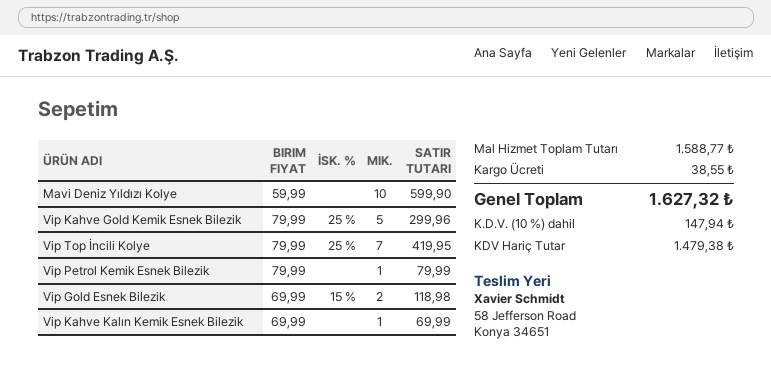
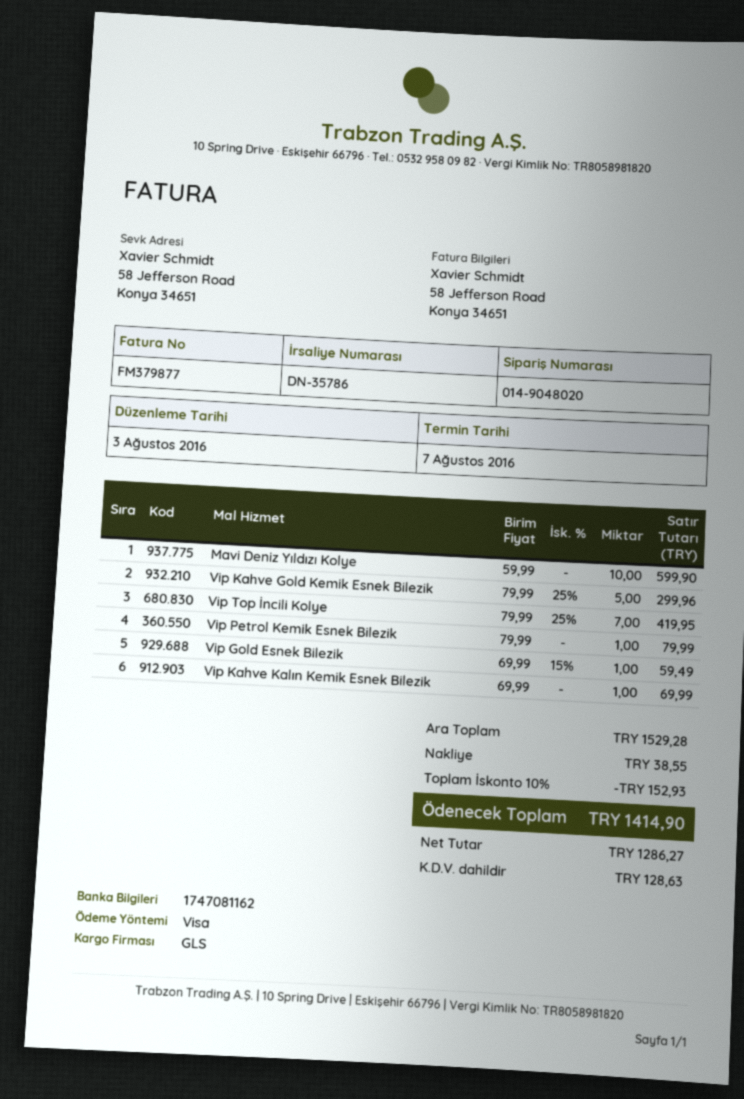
Vip Gold Esnek Bilezik: 2 x 69.99 - 15% = 118.98 -> 1 x 69.99 - 15% = 59.49
subtotal: 1588.77 -> 1529.28
discount: none -> 10% = 152.93
net: 1479.38 -> 1286.27
tax: 147.94 -> 128.63
total: 1627.32 -> 1414.90

